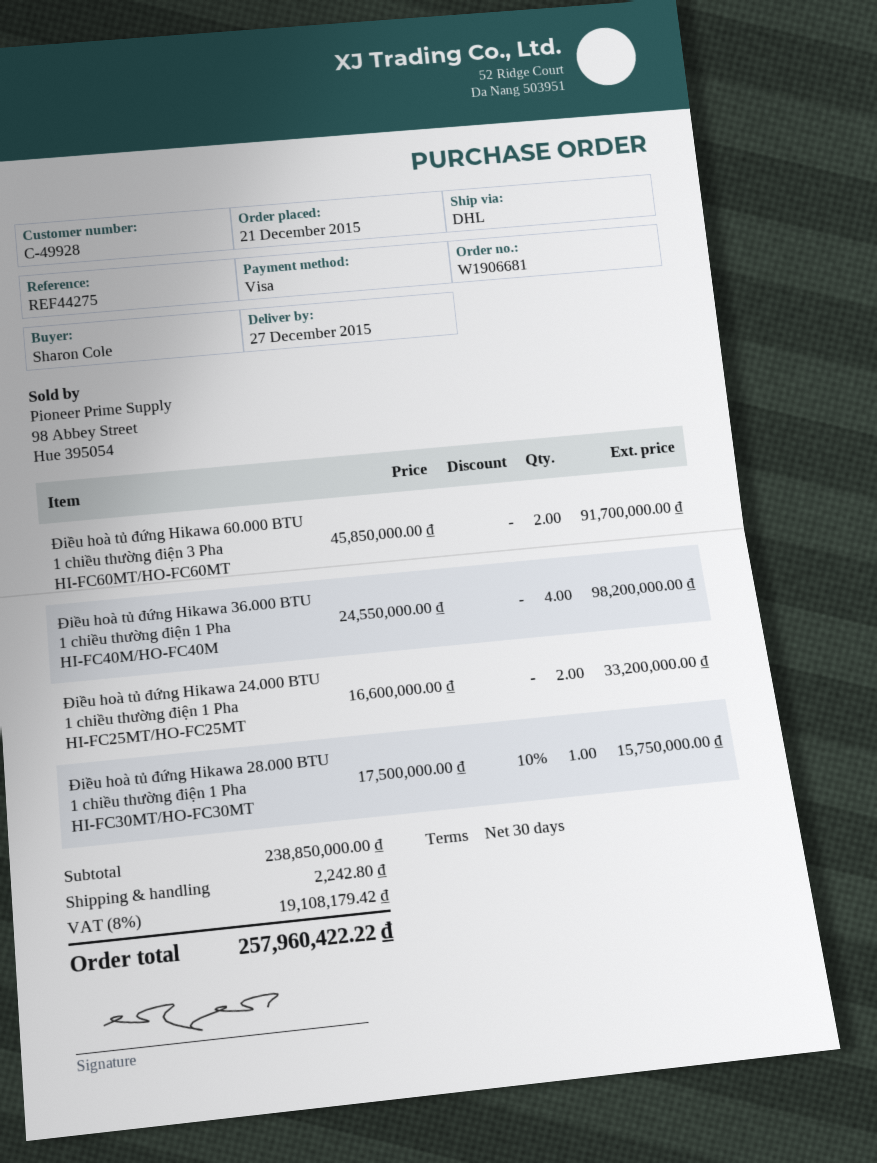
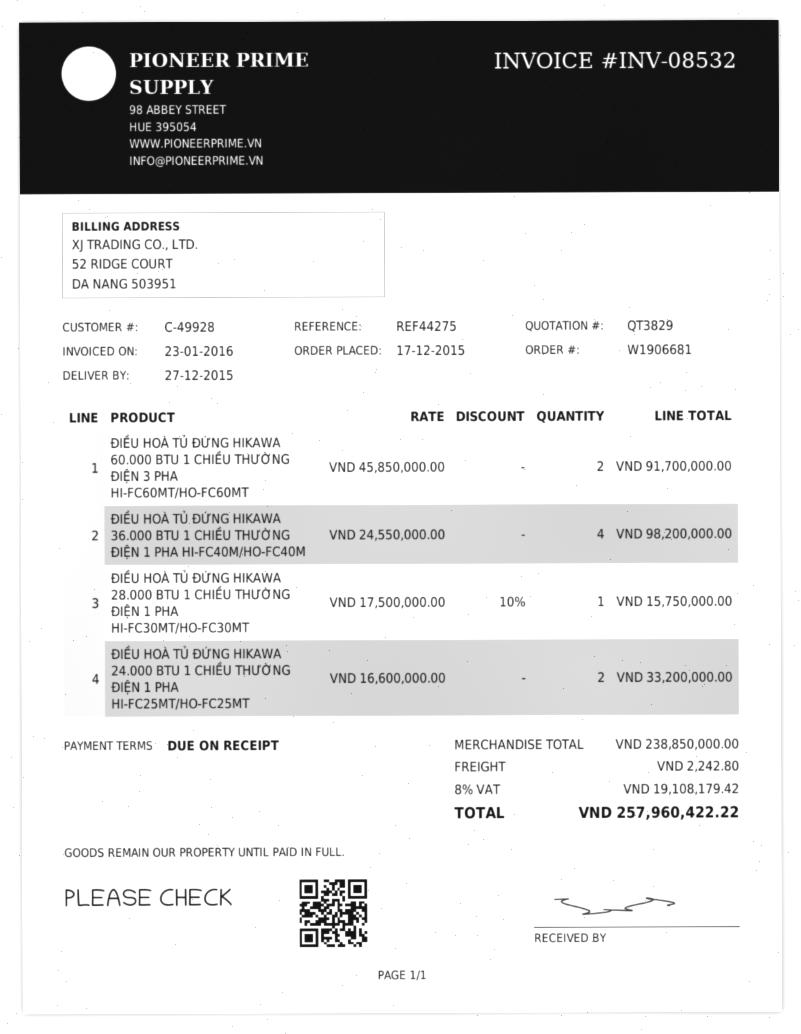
order date: 2015-12-21 -> 2015-12-17
payment terms: 30 days -> on receipt

